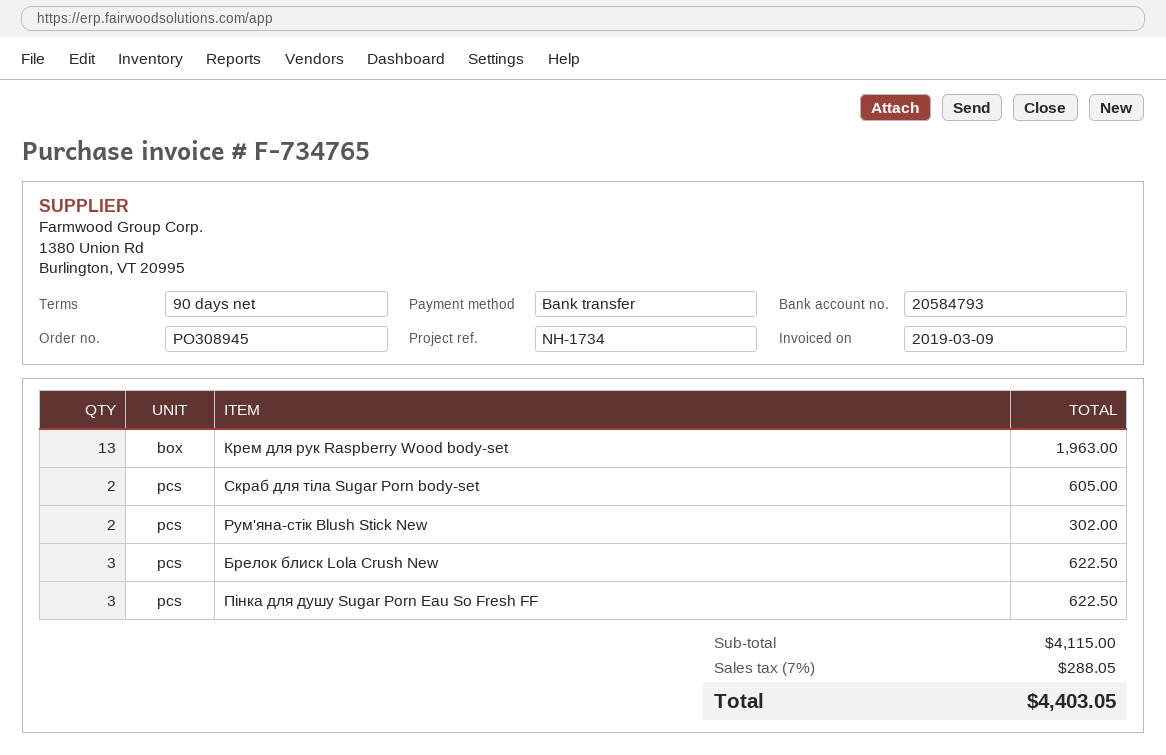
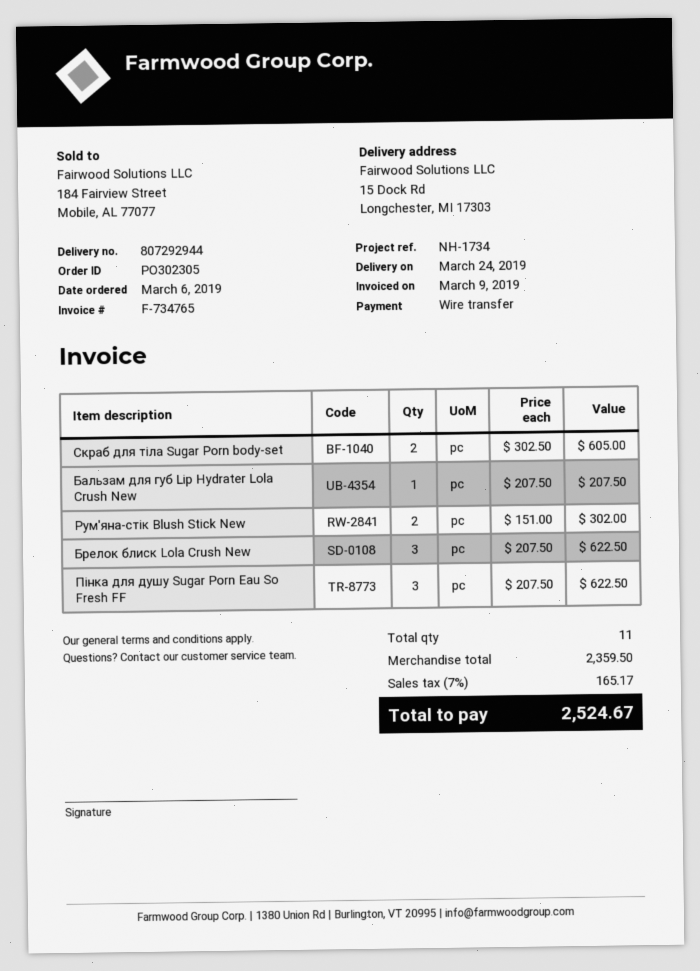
order number: PO308945 -> PO302305
Крем для рук Raspberry Wood body-set: 13 for 1963.00 -> none
Бальзам для губ Lip Hydrater Lola Crush New: none -> 1 for 207.50
subtotal: 4115.00 -> 2359.50
tax: 7% = 288.05 -> 7% = 165.17
total: 4403.05 -> 2524.67

